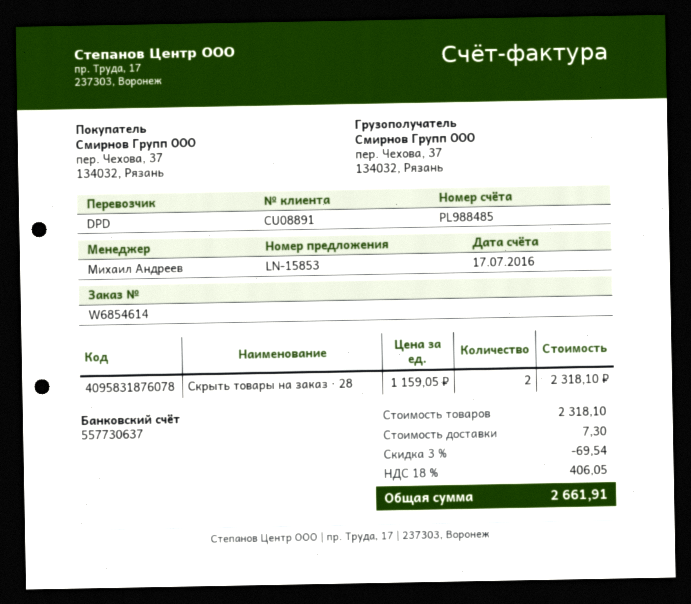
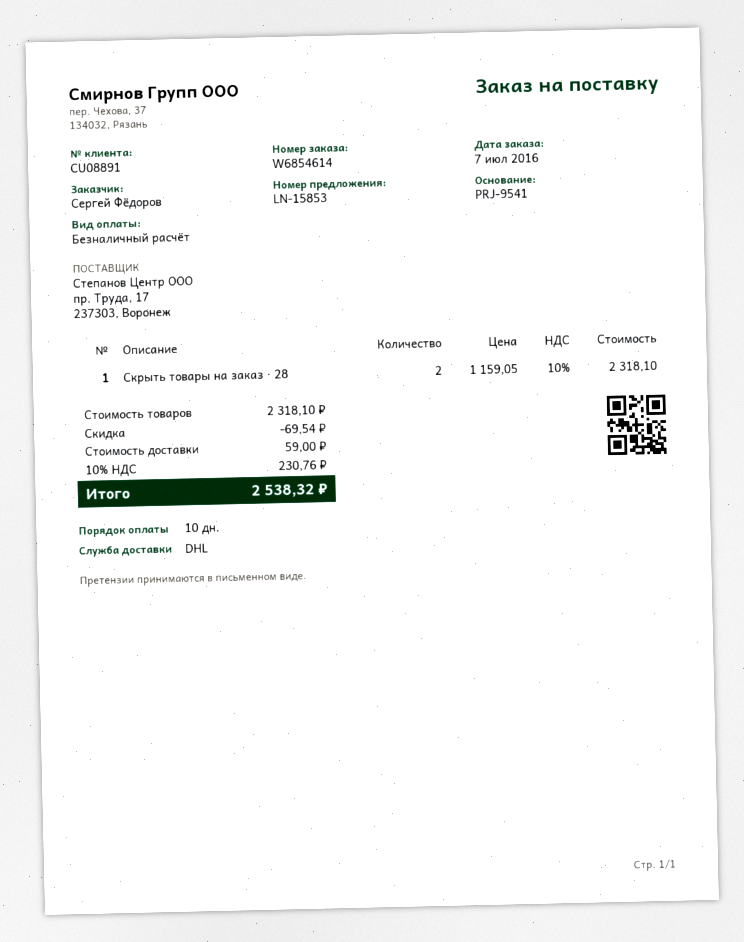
shipping method: DPD -> DHL
shipping: 7.30 -> 59.00
tax: 18% = 406.05 -> 10% = 230.76
total: 2661.91 -> 2538.32

